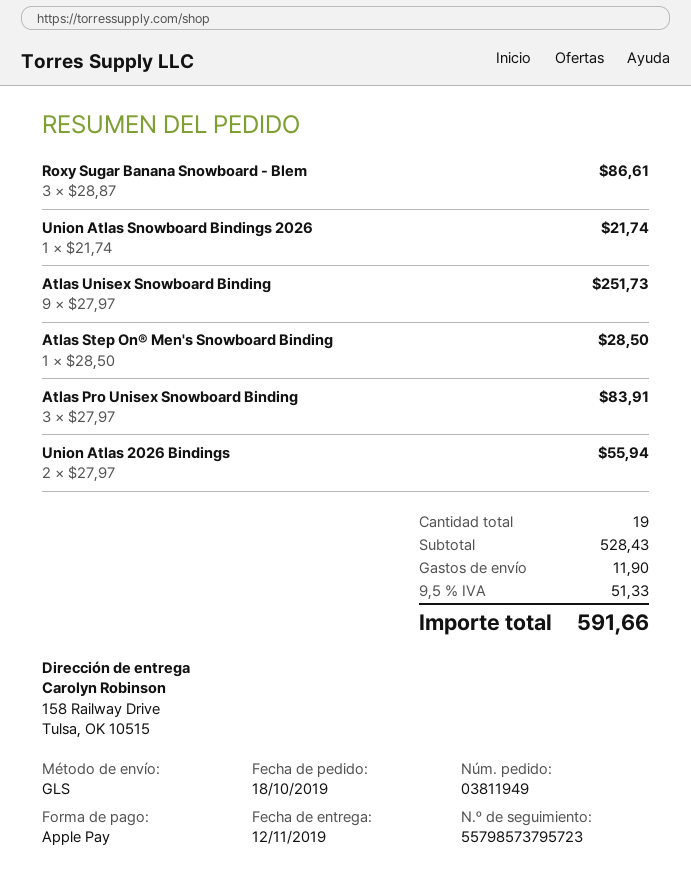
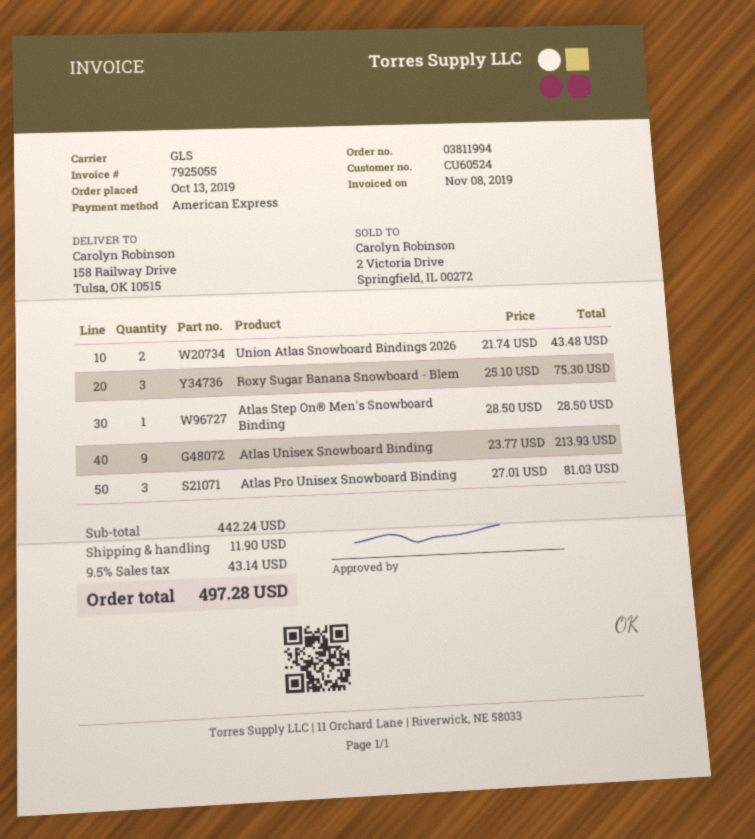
order number: 03811949 -> 03811994
order date: 2019-10-18 -> 2019-10-13
payment method: Apple Pay -> American Express
Roxy Sugar Banana Snowboard - Blem: 3 x 28.87 = 86.61 -> 3 x 25.10 = 75.30
Union Atlas Snowboard Bindings 2026: 1 x 21.74 = 21.74 -> 2 x 21.74 = 43.48
Atlas Unisex Snowboard Binding: 9 x 27.97 = 251.73 -> 9 x 23.77 = 213.93
Atlas Pro Unisex Snowboard Binding: 3 x 27.97 = 83.91 -> 3 x 27.01 = 81.03
Union Atlas 2026 Bindings: 2 x 27.97 = 55.94 -> none
subtotal: 528.43 -> 442.24
tax: 9.5% = 51.33 -> 9.5% = 43.14
total: 591.66 -> 497.28

